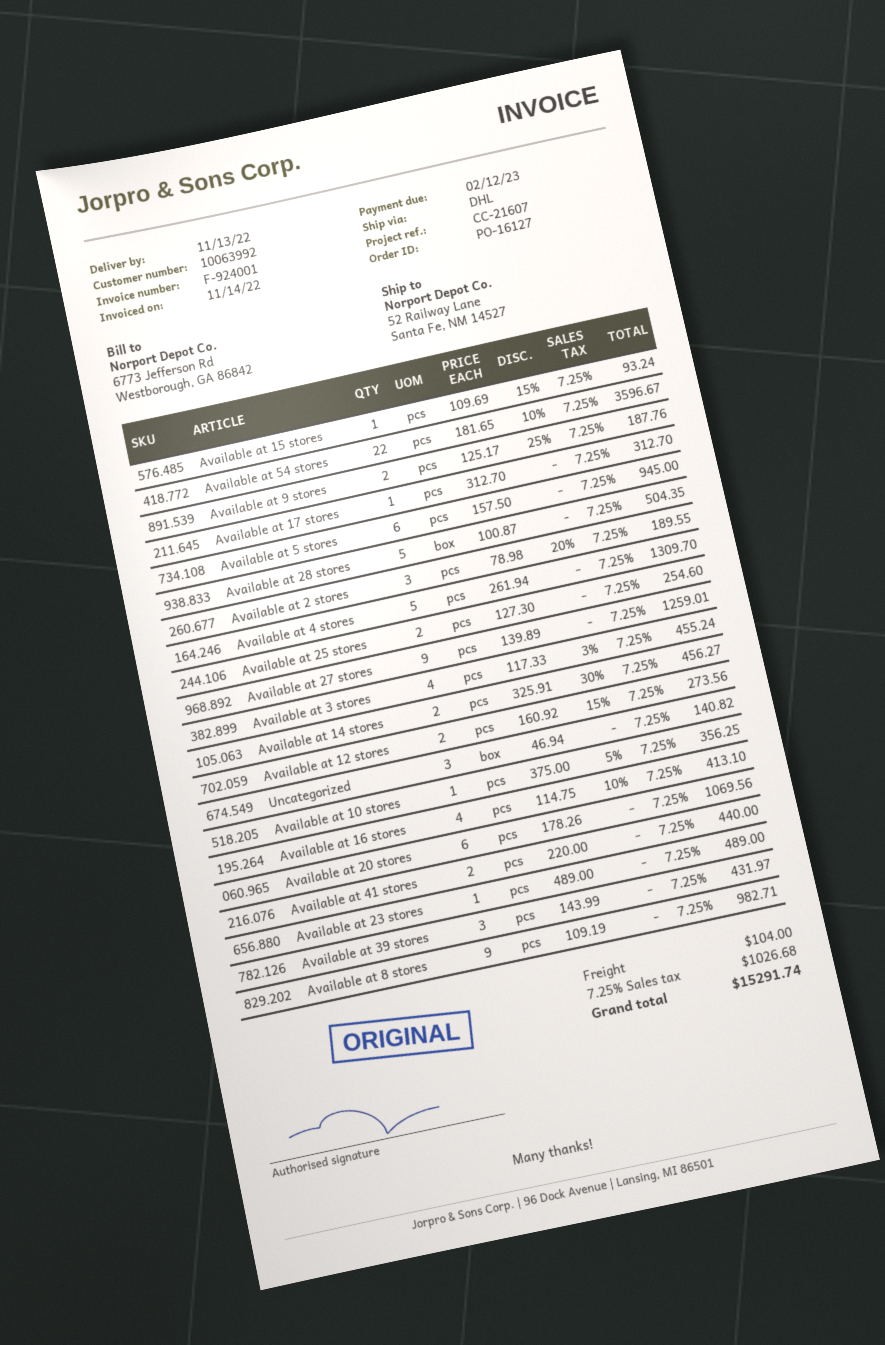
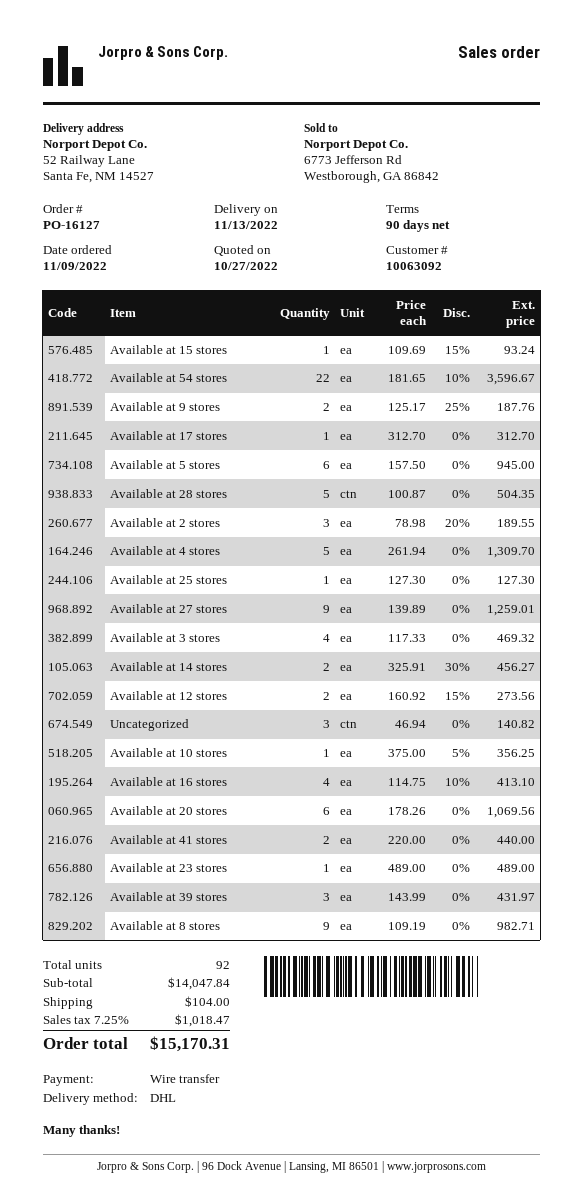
customer number: 10063992 -> 10063092
Available at 25 stores: 2 x 127.30 = 254.60 -> 1 x 127.30 = 127.30
Available at 3 stores: 4 x 117.33 - 3% = 455.24 -> 4 x 117.33 = 469.32
tax: 7.25% = 1026.68 -> 7.25% = 1018.47
total: 15291.74 -> 15170.31

